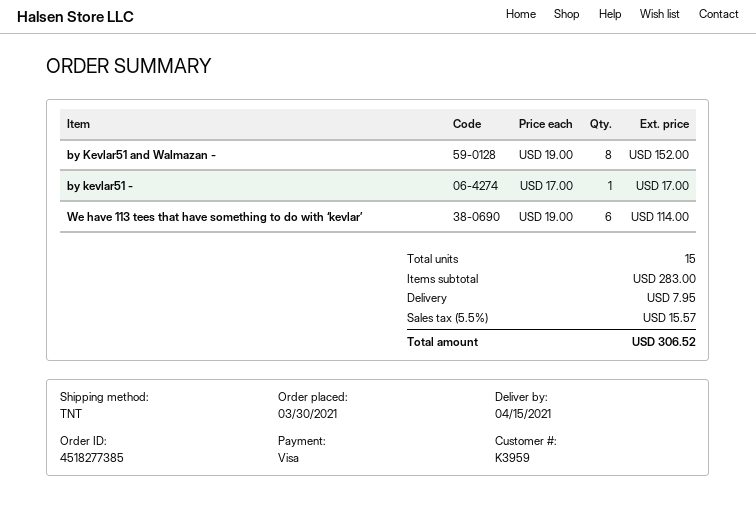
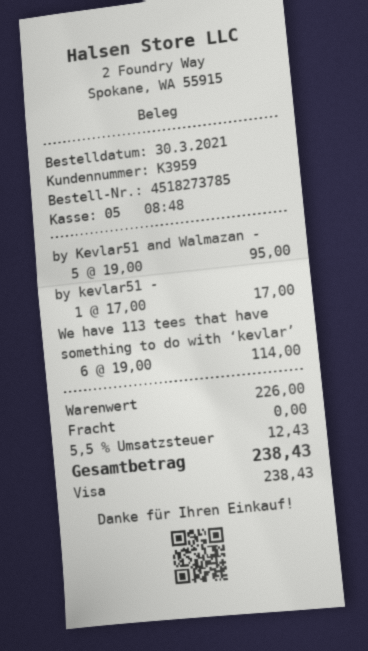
order number: 4518277385 -> 4518273785
by Kevlar51 and Walmazan -: 8 x 19.00 = 152.00 -> 5 x 19.00 = 95.00
subtotal: 283.00 -> 226.00
shipping: 7.95 -> 0.00
tax: 5.5% = 15.57 -> 5.5% = 12.43
total: 306.52 -> 238.43

